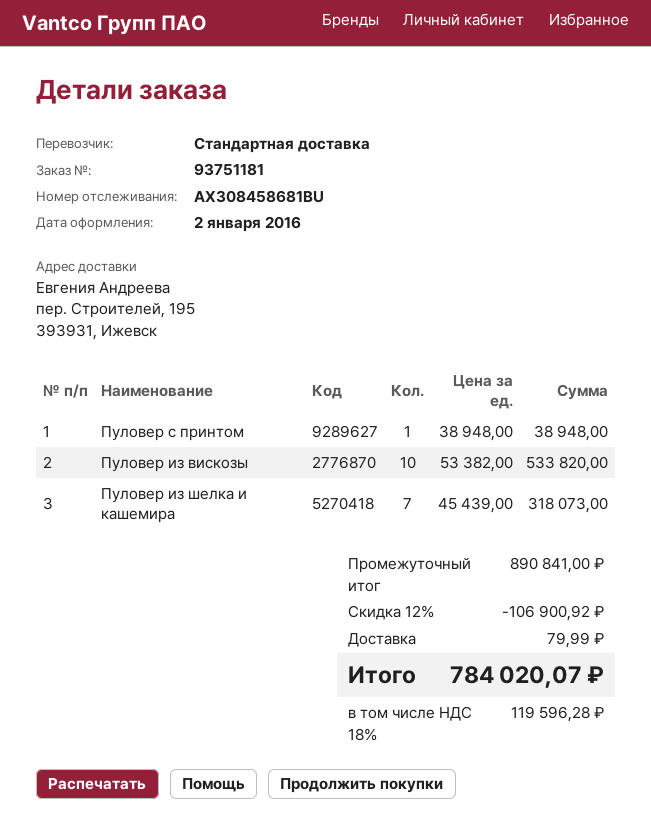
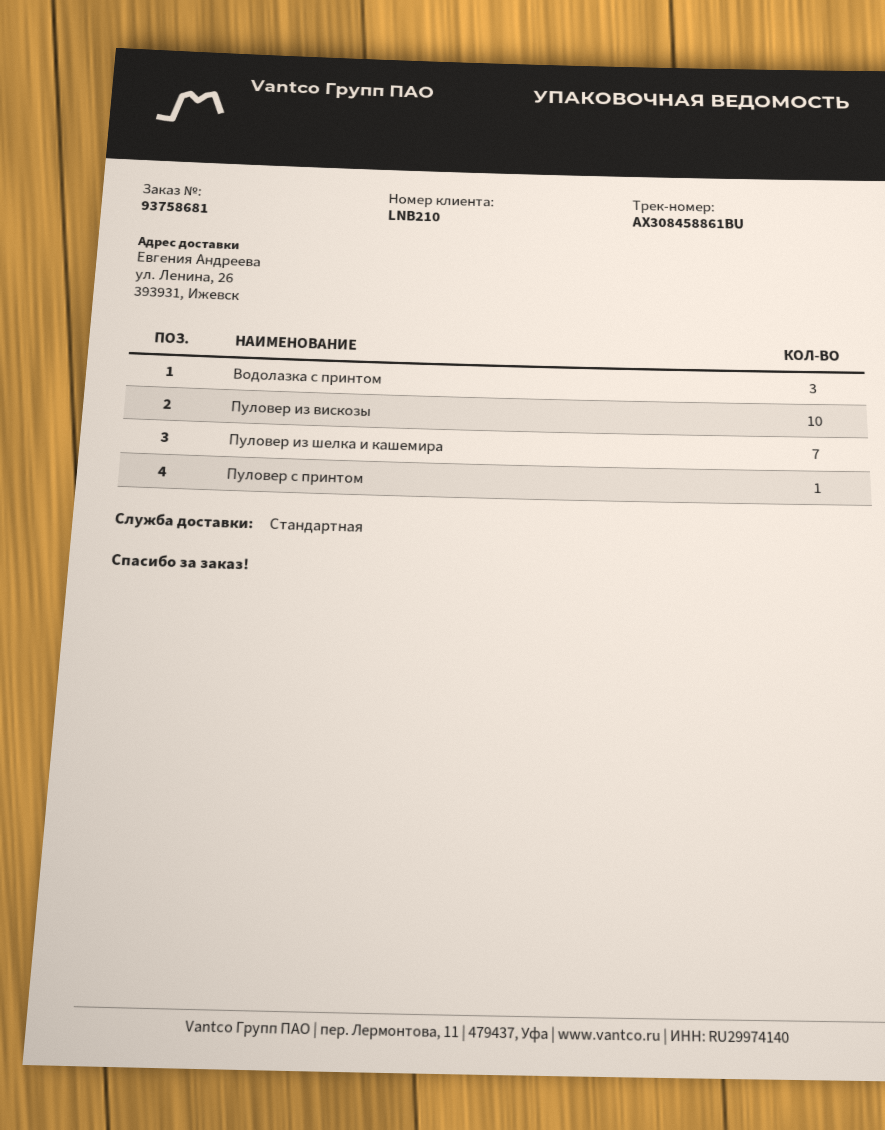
order number: 93751181 -> 93758681
tracking number: AX308458681BU -> AX308458861BU
ship to: пер. Строителей, 195, 393931, Ижевск -> ул. Ленина, 26, 393931, Ижевск
Водолазка с принтом: none -> 3

